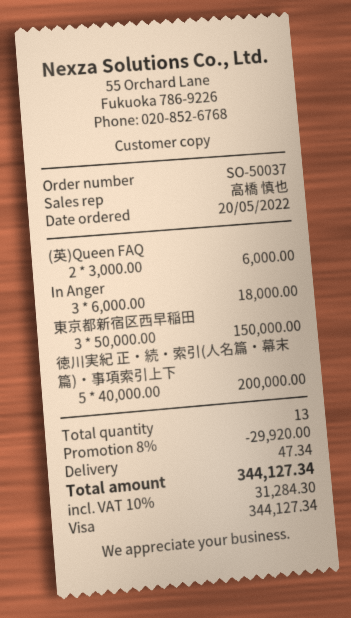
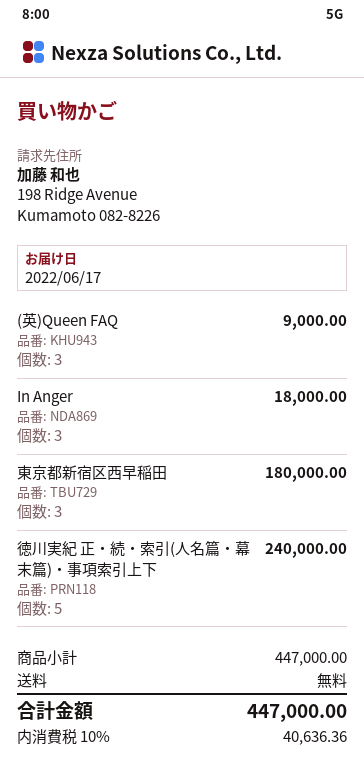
(英)Queen FAQ: 2 for 6000.00 -> 3 for 9000.00
東京都新宿区西早稲田: 3 for 150000.00 -> 3 for 180000.00
徳川実紀 正・続・索引(人名篇・幕末篇)・事項索引上下: 5 for 200000.00 -> 5 for 240000.00
discount: 8% = 29920.00 -> none
shipping: 47.34 -> 0.00
tax: 10% = 31284.30 -> 10% = 40636.36
total: 344127.34 -> 447000.00

